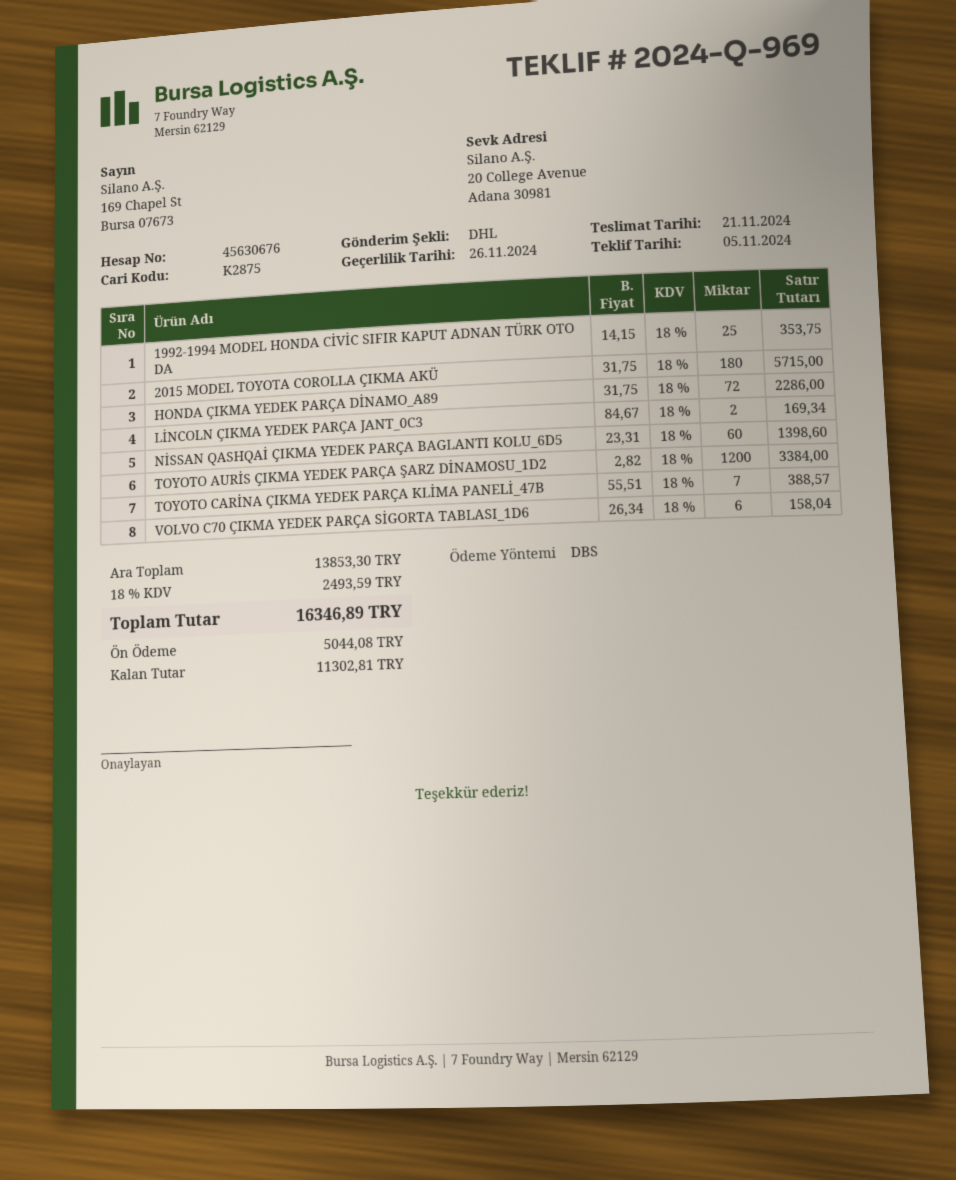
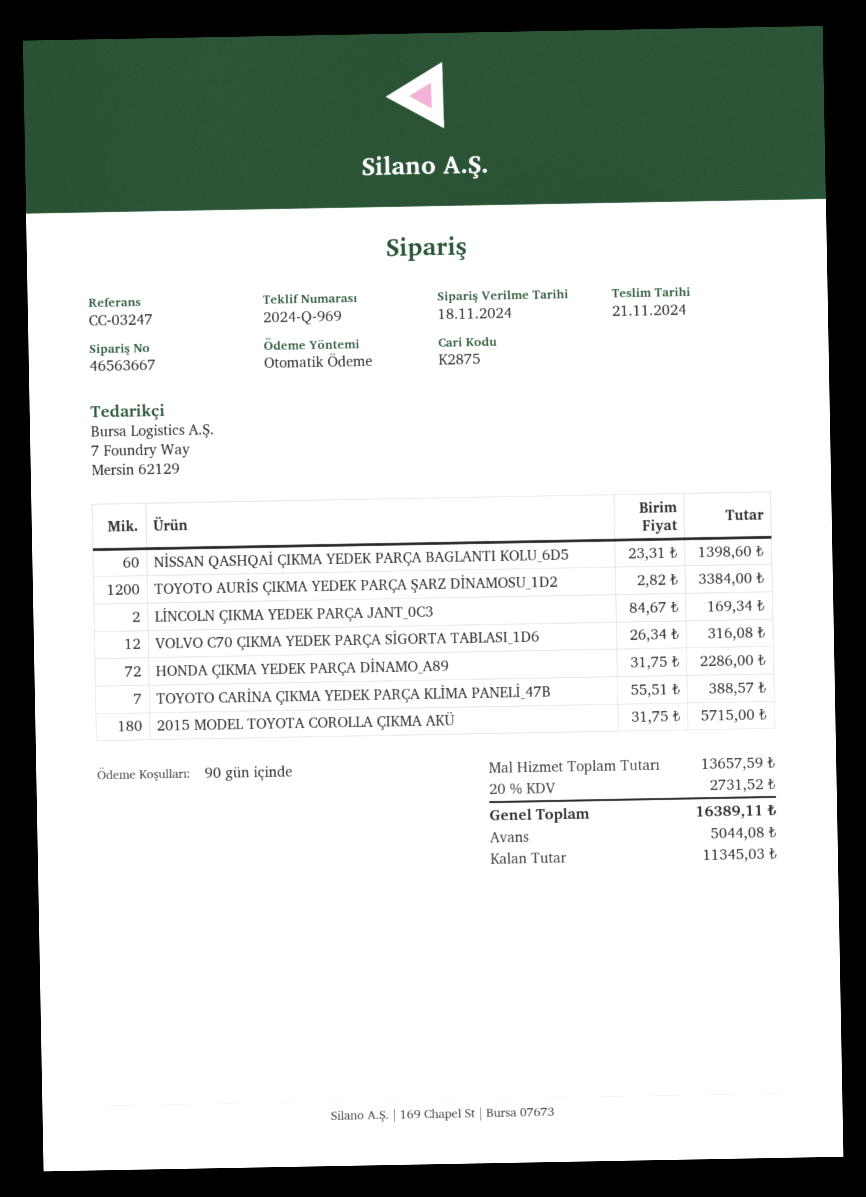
1992-1994 MODEL HONDA CİVİC SIFIR KAPUT ADNAN TÜRK OTO DA: 25 x 14.15 = 353.75 -> none
VOLVO C70 ÇIKMA YEDEK PARÇA SİGORTA TABLASI_1D6: 6 x 26.34 = 158.04 -> 12 x 26.34 = 316.08
subtotal: 13853.30 -> 13657.59
tax: 18% = 2493.59 -> 20% = 2731.52
total: 16346.89 -> 16389.11
balance: 11302.81 -> 11345.03

